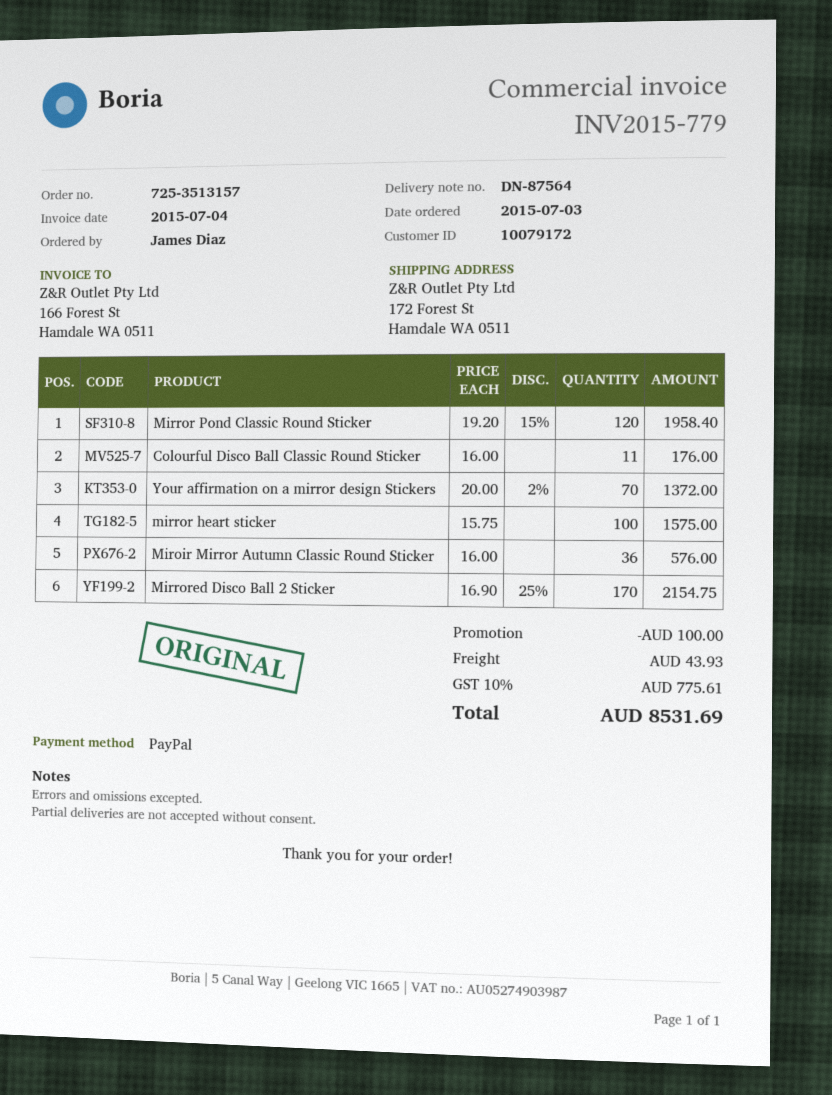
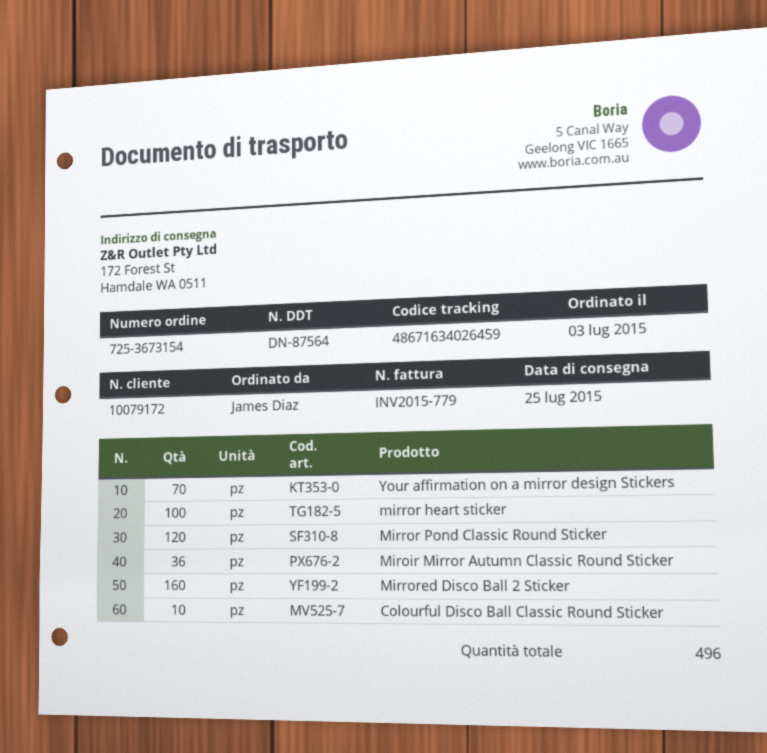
order number: 725-3513157 -> 725-3673154
Colourful Disco Ball Classic Round Sticker: 11 -> 10
Mirrored Disco Ball 2 Sticker: 170 -> 160

